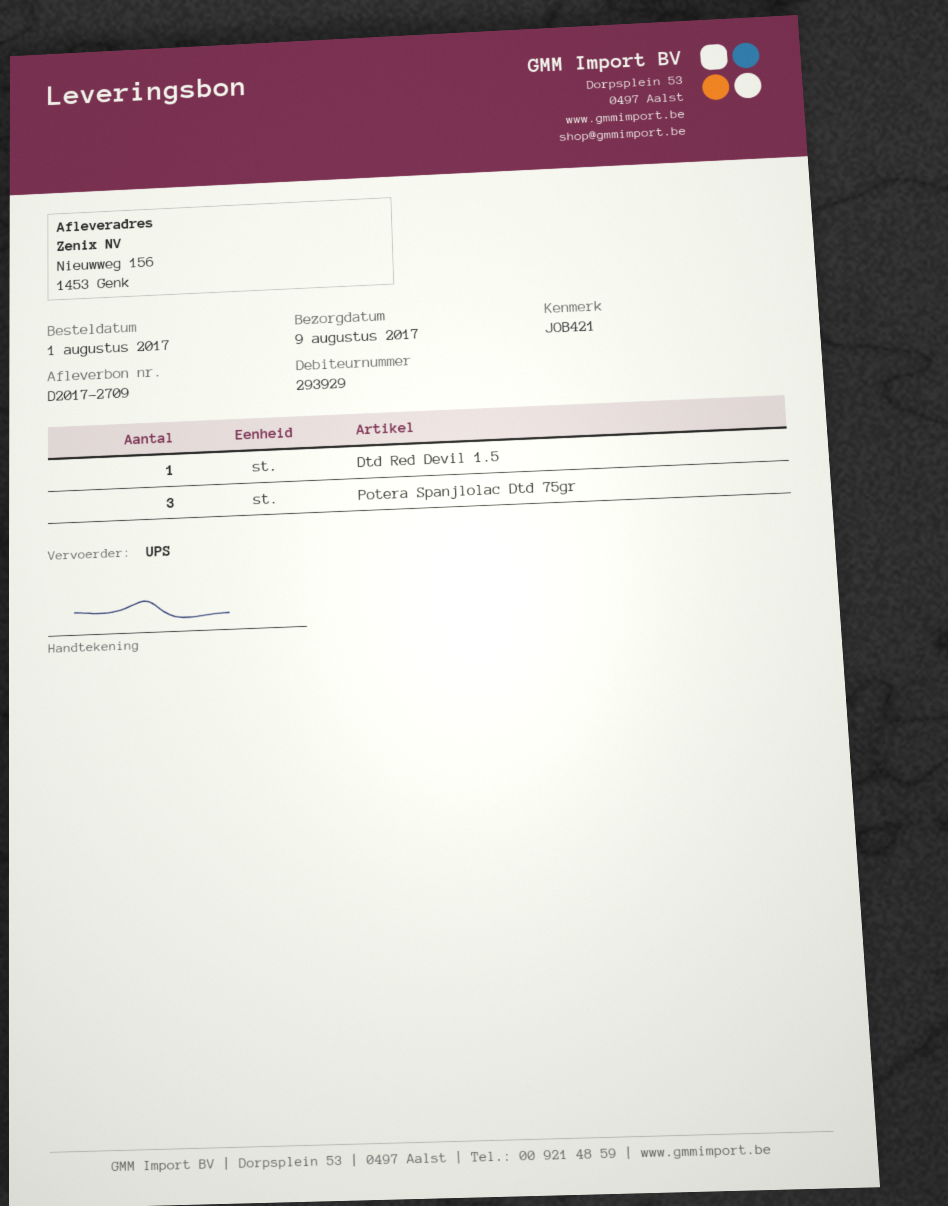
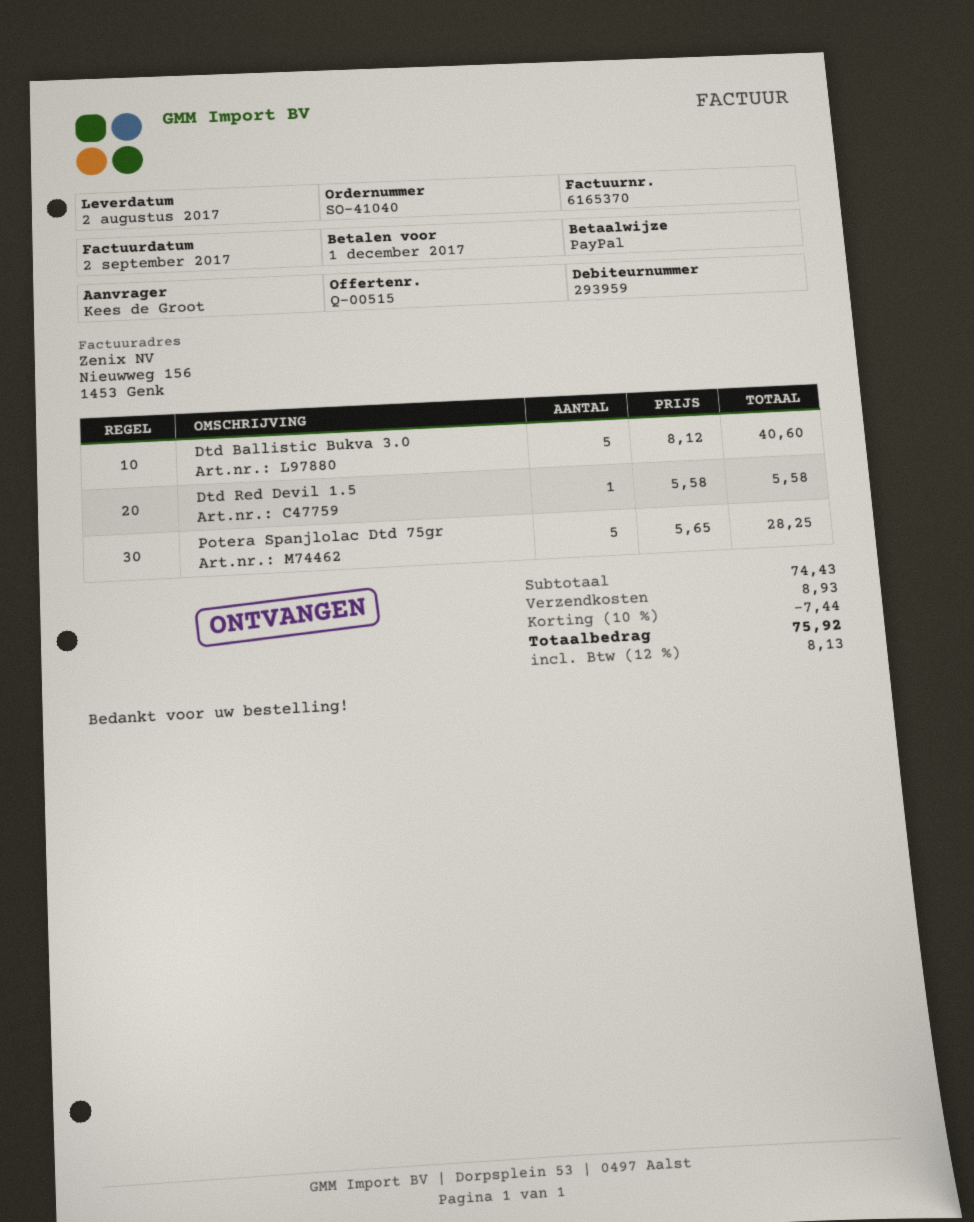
delivery date: 2017-08-09 -> 2017-08-02
customer number: 293929 -> 293959
Potera Spanjlolac Dtd 75gr: 3 -> 5
Dtd Ballistic Bukva 3.0: none -> 5

